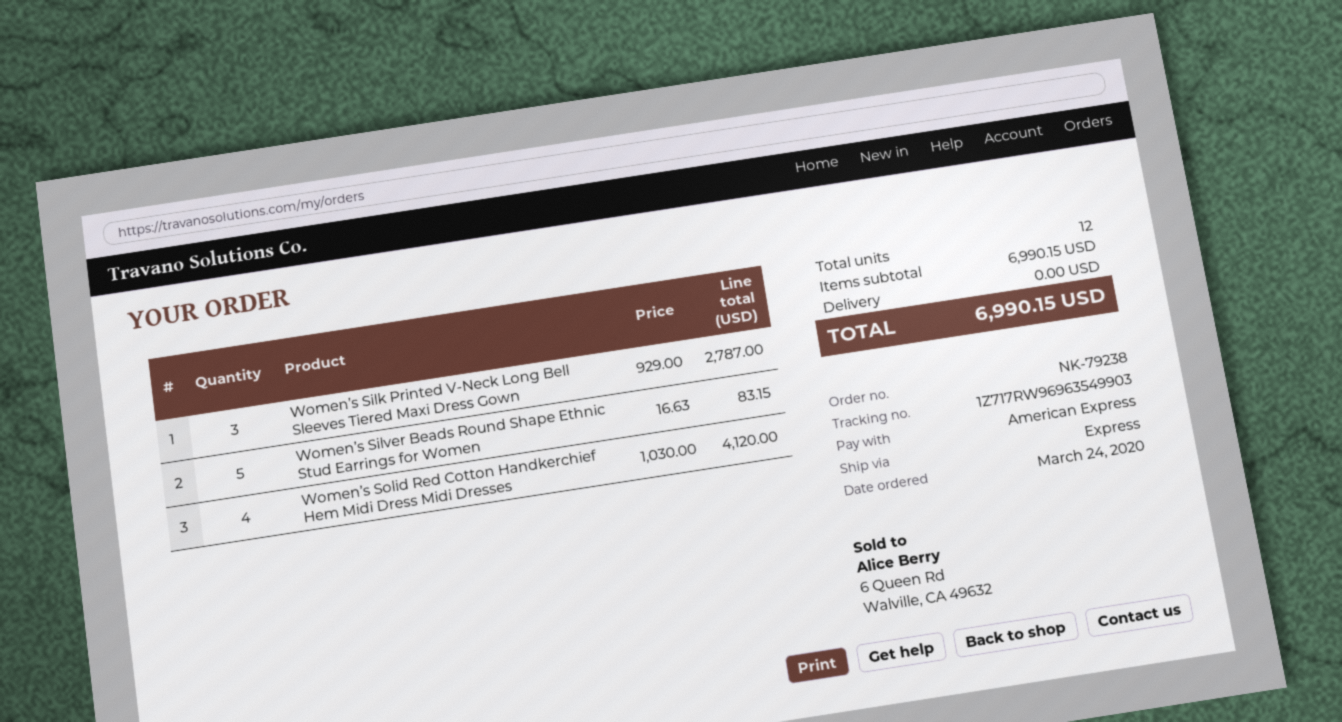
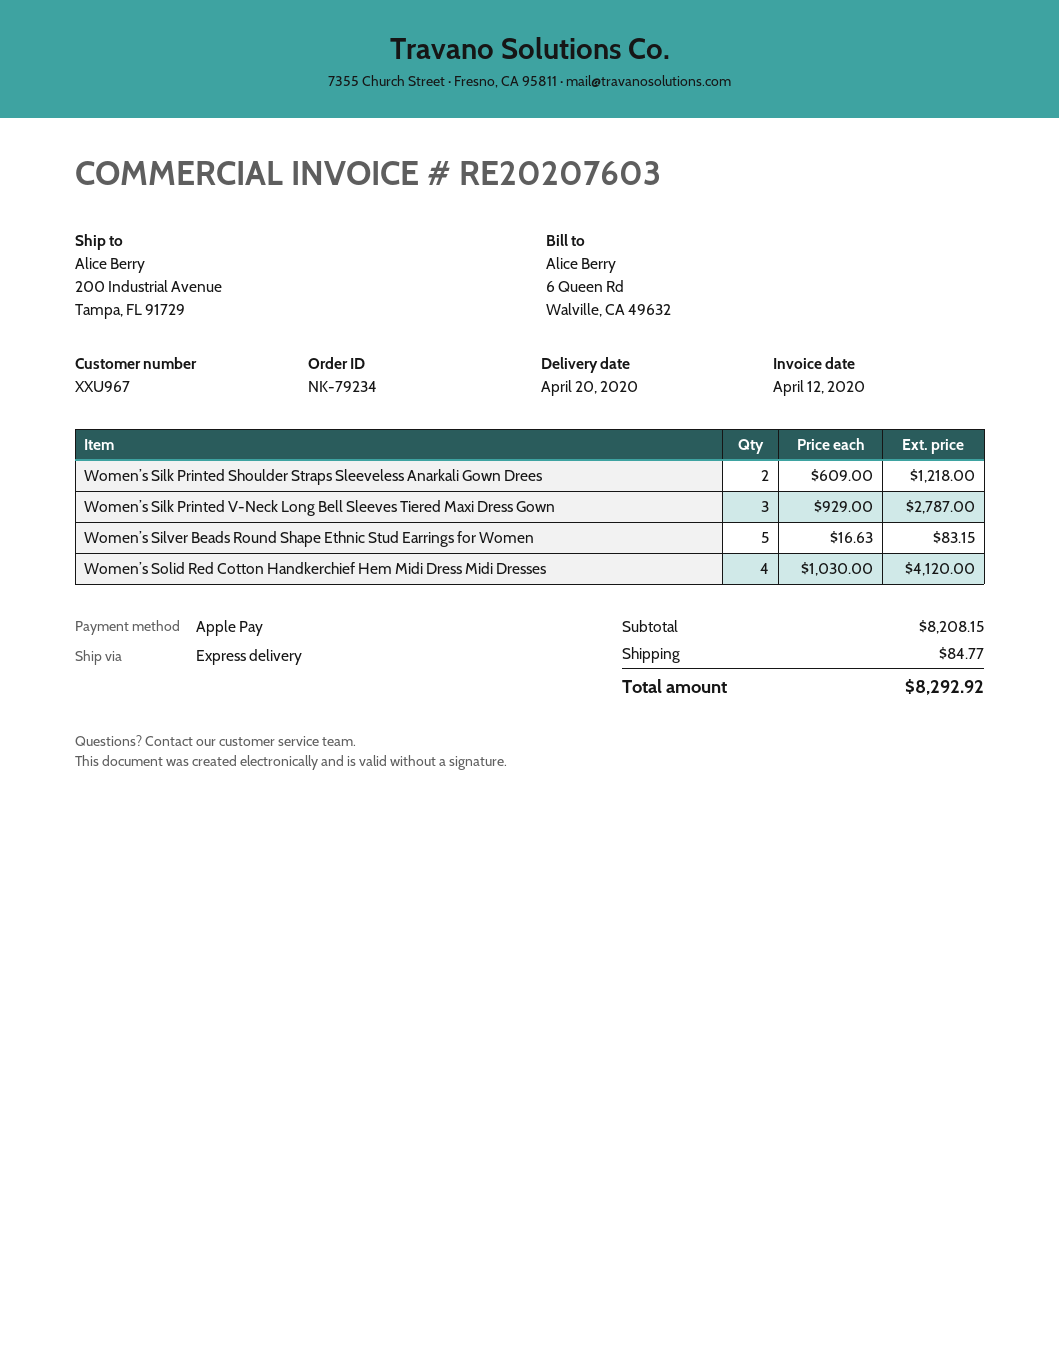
order number: NK-79238 -> NK-79234
payment method: American Express -> Apple Pay
Women’s Silk Printed Shoulder Straps Sleeveless Anarkali Gown Drees: none -> 2 x 609.00 = 1218.00
subtotal: 6990.15 -> 8208.15
shipping: 0.00 -> 84.77
total: 6990.15 -> 8292.92

